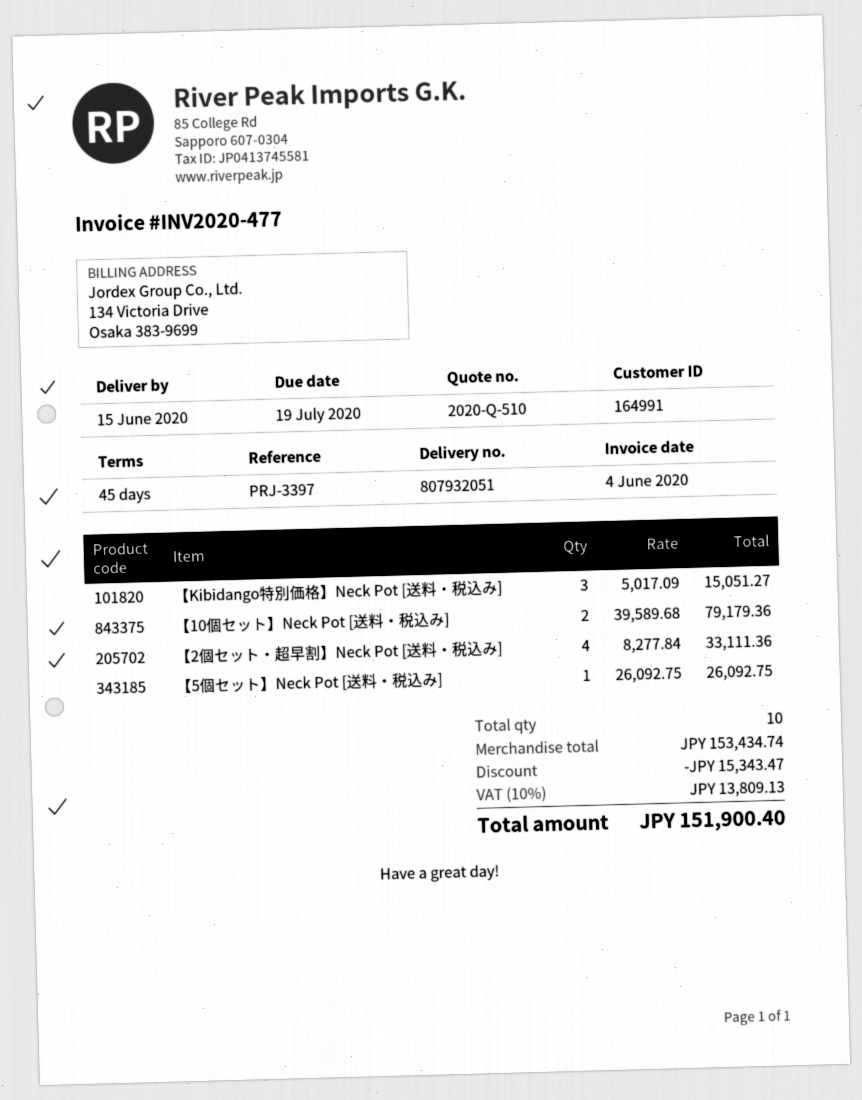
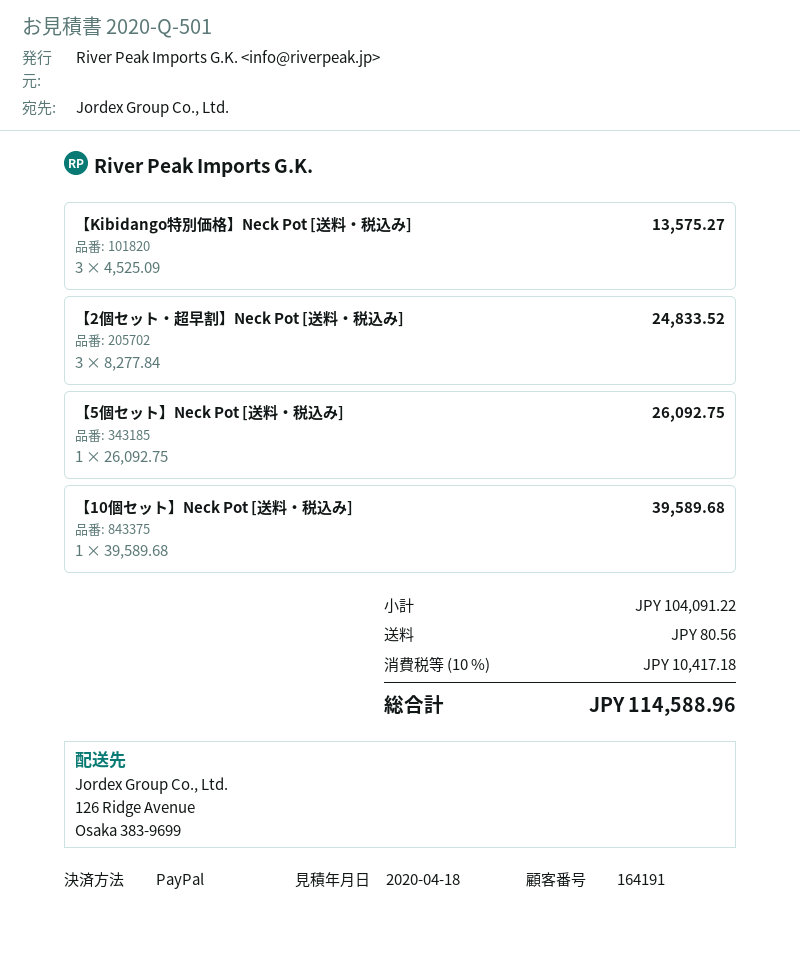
quote number: 2020-Q-510 -> 2020-Q-501
customer number: 164991 -> 164191
【Kibidango特別価格】Neck Pot [送料・税込み]: 3 x 5017.09 = 15051.27 -> 3 x 4525.09 = 13575.27
【10個セット】Neck Pot [送料・税込み]: 2 x 39589.68 = 79179.36 -> 1 x 39589.68 = 39589.68
【2個セット・超早割】Neck Pot [送料・税込み]: 4 x 8277.84 = 33111.36 -> 3 x 8277.84 = 24833.52
subtotal: 153434.74 -> 104091.22
discount: 15343.47 -> none
shipping: none -> 80.56
tax: 10% = 13809.13 -> 10% = 10417.18
total: 151900.40 -> 114588.96

